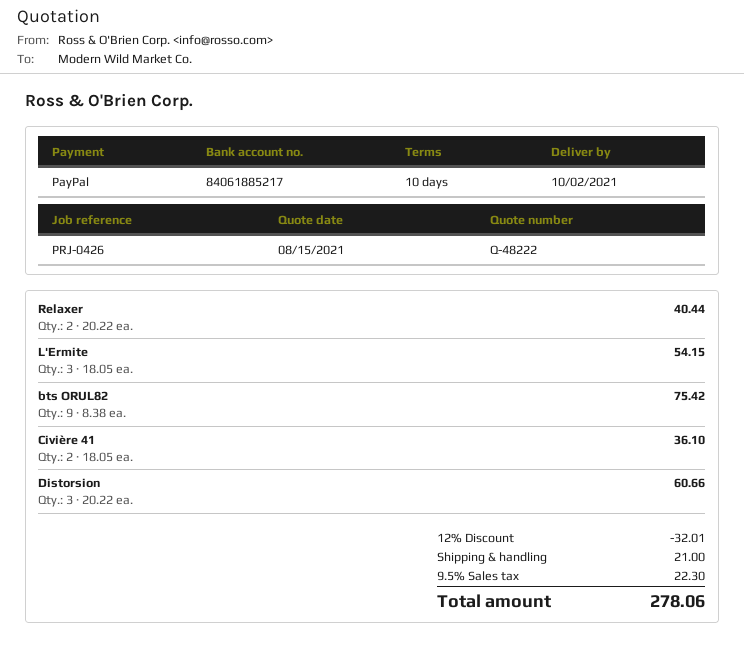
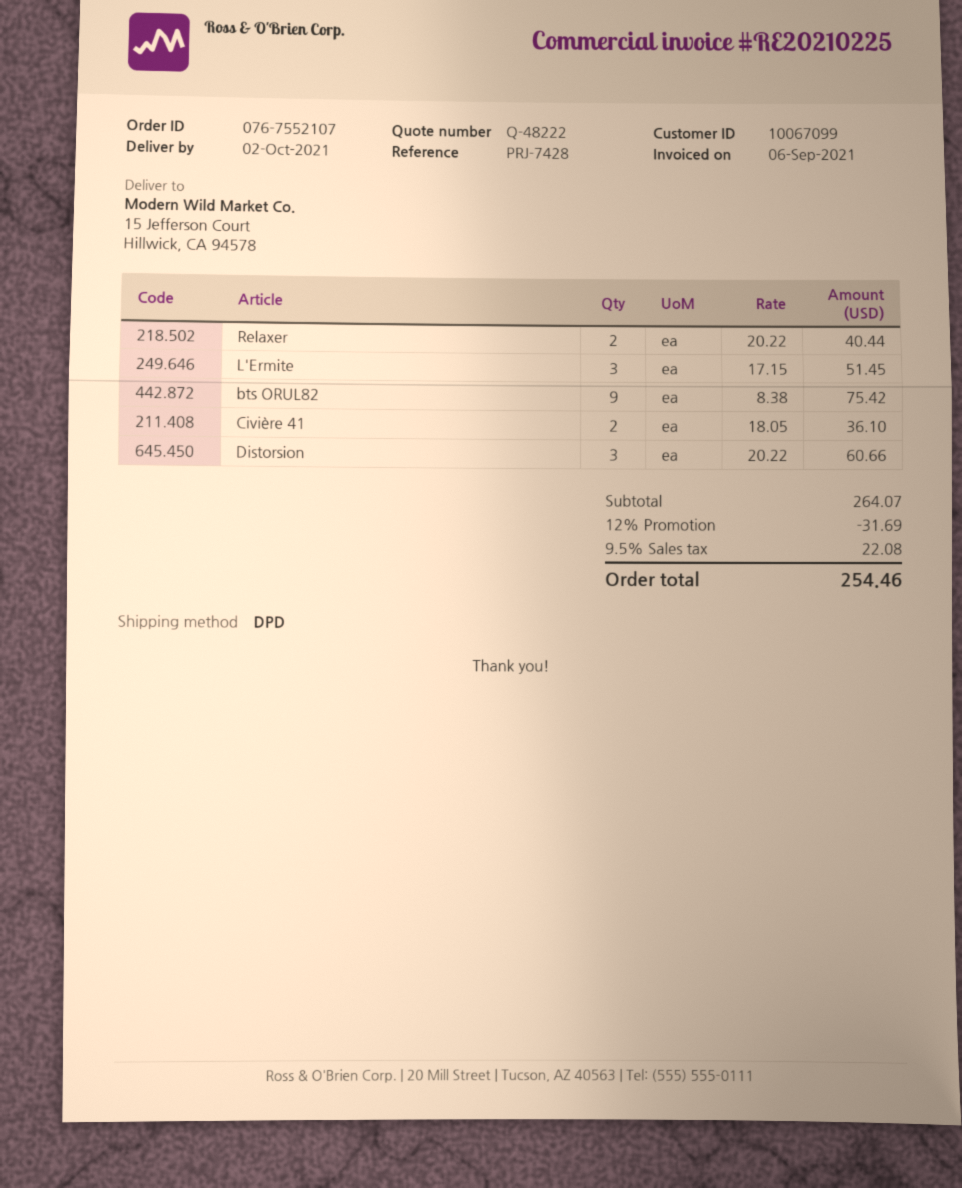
reference: PRJ-0426 -> PRJ-7428
L'Ermite: 3 x 18.05 = 54.15 -> 3 x 17.15 = 51.45
discount: 12% = 32.01 -> 12% = 31.69
shipping: 21.00 -> none
tax: 9.5% = 22.30 -> 9.5% = 22.08
total: 278.06 -> 254.46

